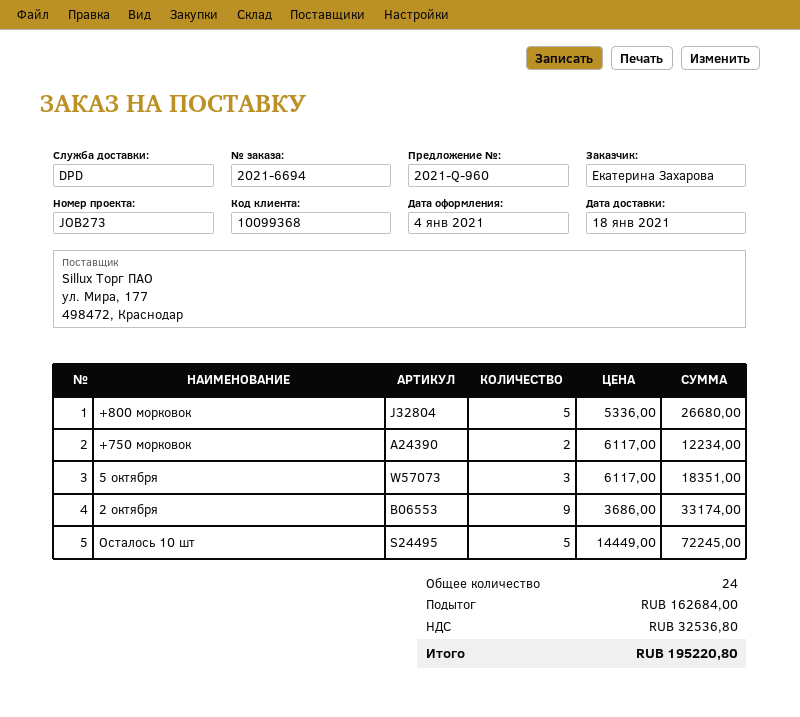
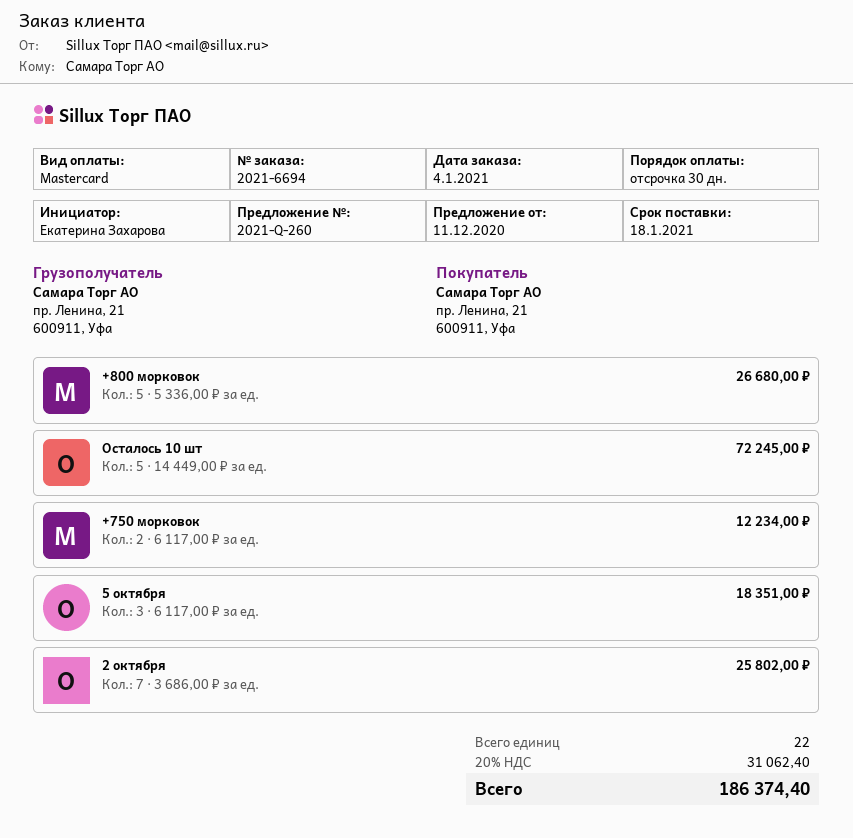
quote number: 2021-Q-960 -> 2021-Q-260
2 октября: 9 x 3686.00 = 33174.00 -> 7 x 3686.00 = 25802.00
total quantity: 24 -> 22
tax: 32536.80 -> 31062.40
total: 195220.80 -> 186374.40

